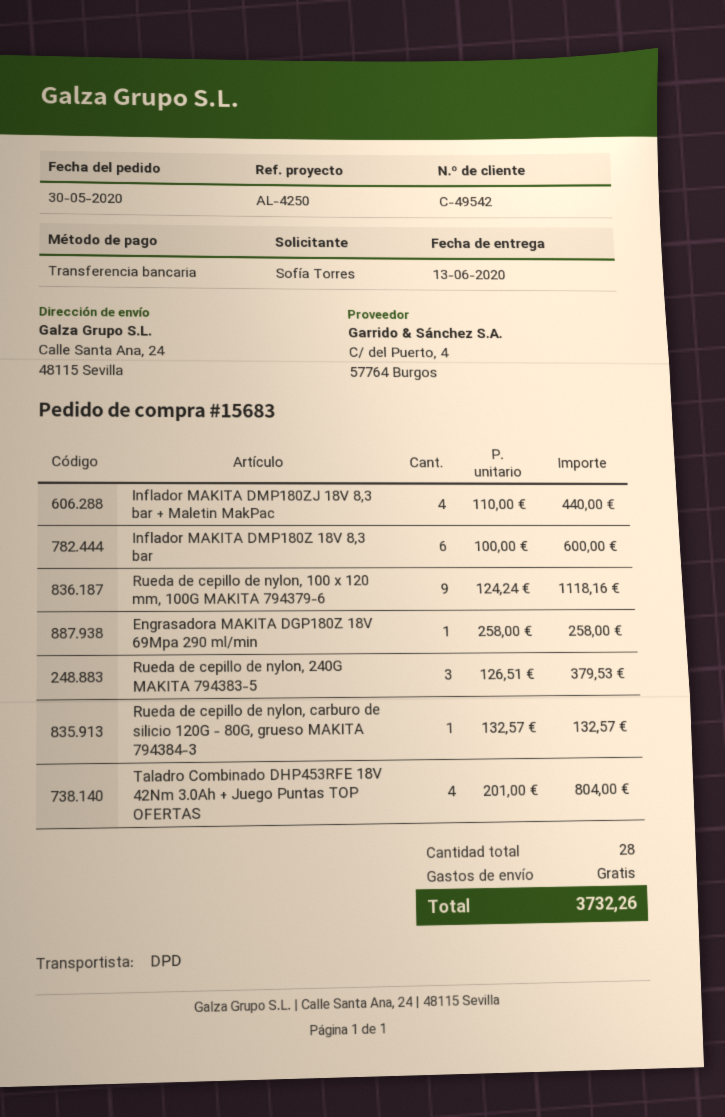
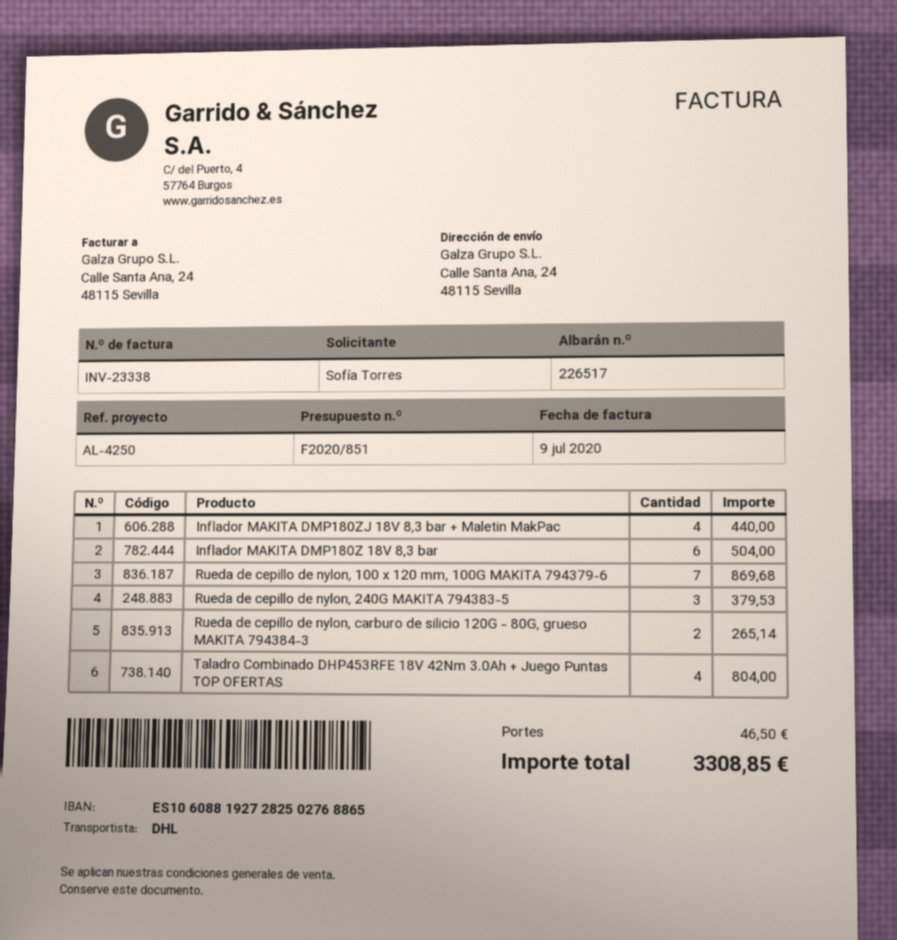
shipping method: DPD -> DHL
Inflador MAKITA DMP180Z 18V 8,3 bar: 6 for 600.00 -> 6 for 504.00
Rueda de cepillo de nylon, 100 x 120 mm, 100G MAKITA 794379-6: 9 for 1118.16 -> 7 for 869.68
Engrasadora MAKITA DGP180Z 18V 69Mpa 290 ml/min: 1 for 258.00 -> none
Rueda de cepillo de nylon, carburo de silicio 120G - 80G, grueso MAKITA 794384-3: 1 for 132.57 -> 2 for 265.14
shipping: 0.00 -> 46.50
total: 3732.26 -> 3308.85

